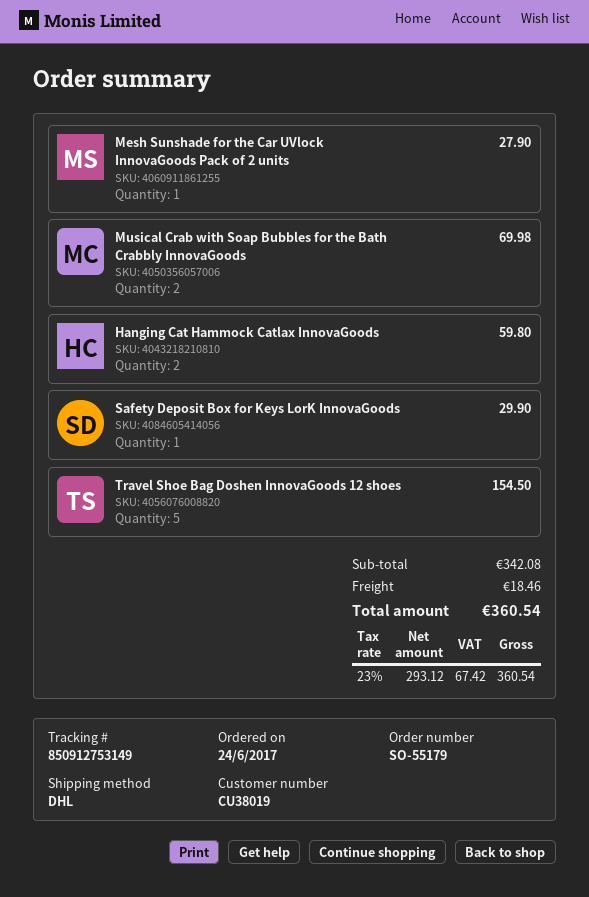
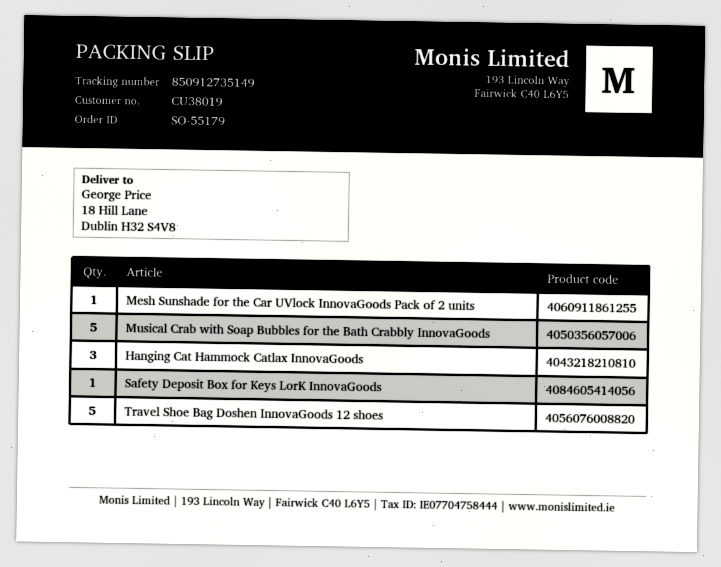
tracking number: 850912753149 -> 850912735149
Musical Crab with Soap Bubbles for the Bath Crabbly InnovaGoods: 2 -> 5
Hanging Cat Hammock Catlax InnovaGoods: 2 -> 3

